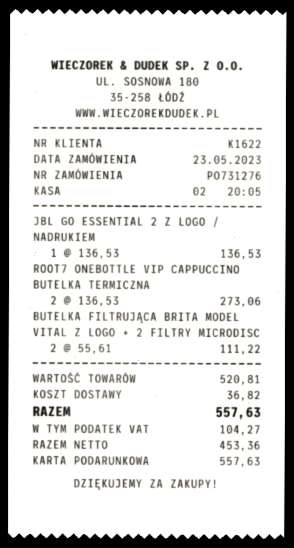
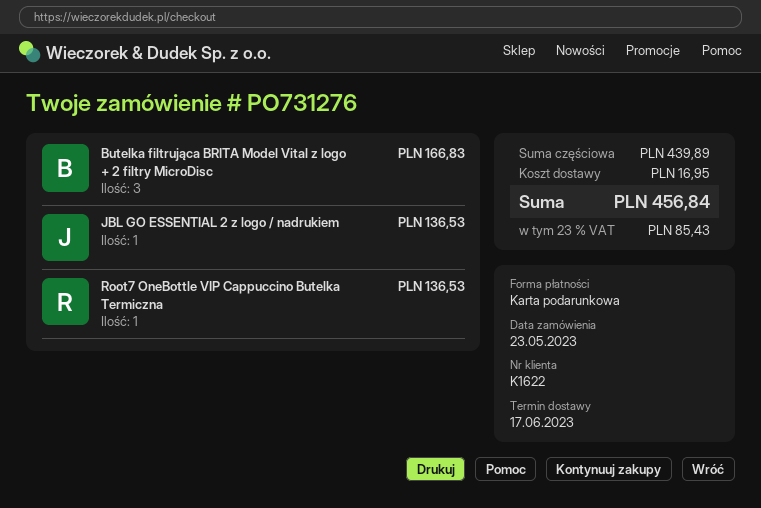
ROOT7 ONEBOTTLE VIP CAPPUCCINO BUTELKA TERMICZNA: 2 for 273.06 -> 1 for 136.53
BUTELKA FILTRUJĄCA BRITA MODEL VITAL Z LOGO + 2 FILTRY MICRODISC: 2 for 111.22 -> 3 for 166.83
subtotal: 520.81 -> 439.89
shipping: 36.82 -> 16.95
tax: 104.27 -> 85.43
total: 557.63 -> 456.84

